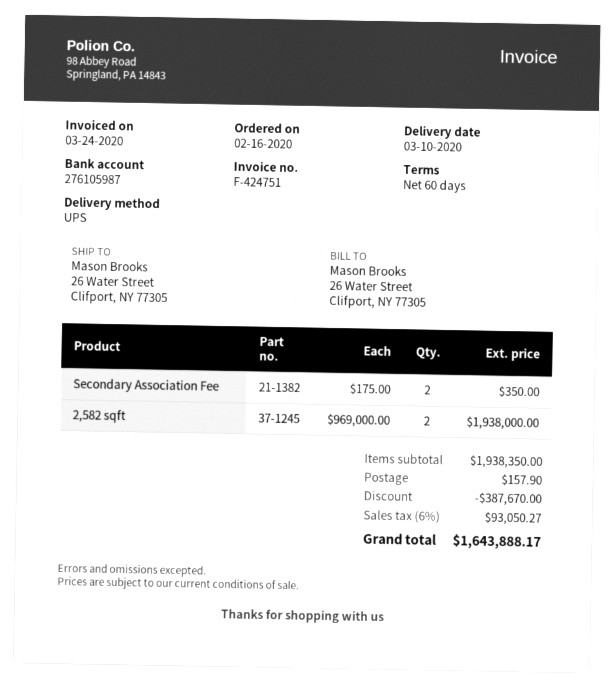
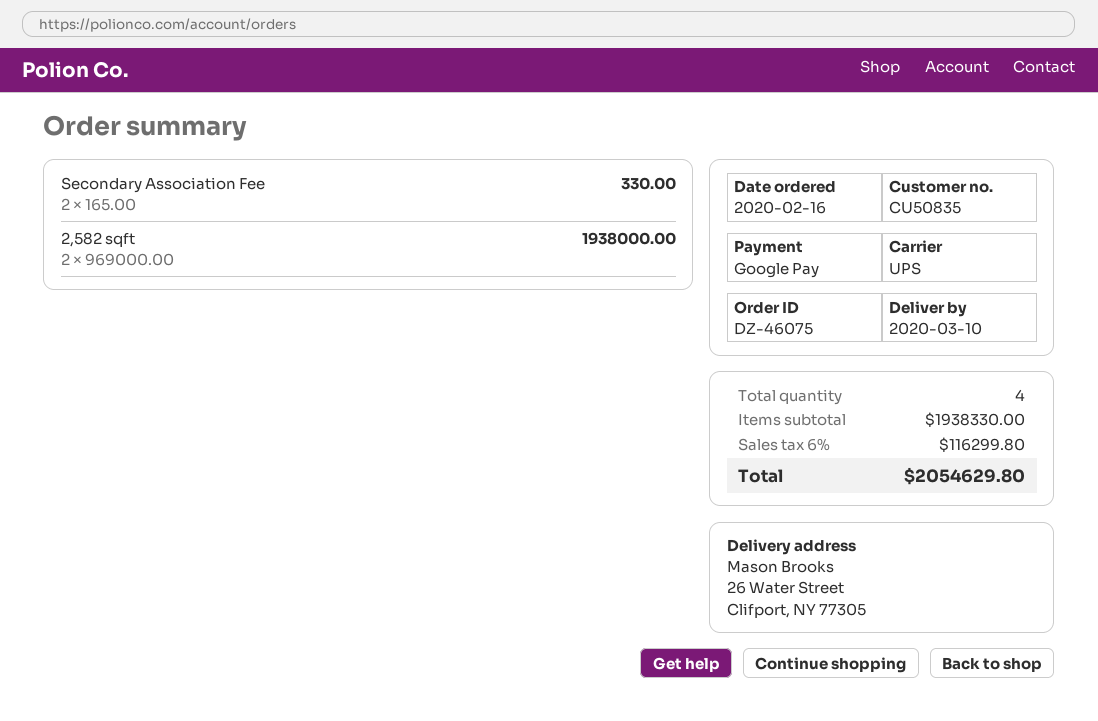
Secondary Association Fee: 2 x 175.00 = 350.00 -> 2 x 165.00 = 330.00
subtotal: 1938350.00 -> 1938330.00
discount: 387670.00 -> none
shipping: 157.90 -> none
tax: 6% = 93050.27 -> 6% = 116299.80
total: 1643888.17 -> 2054629.80

